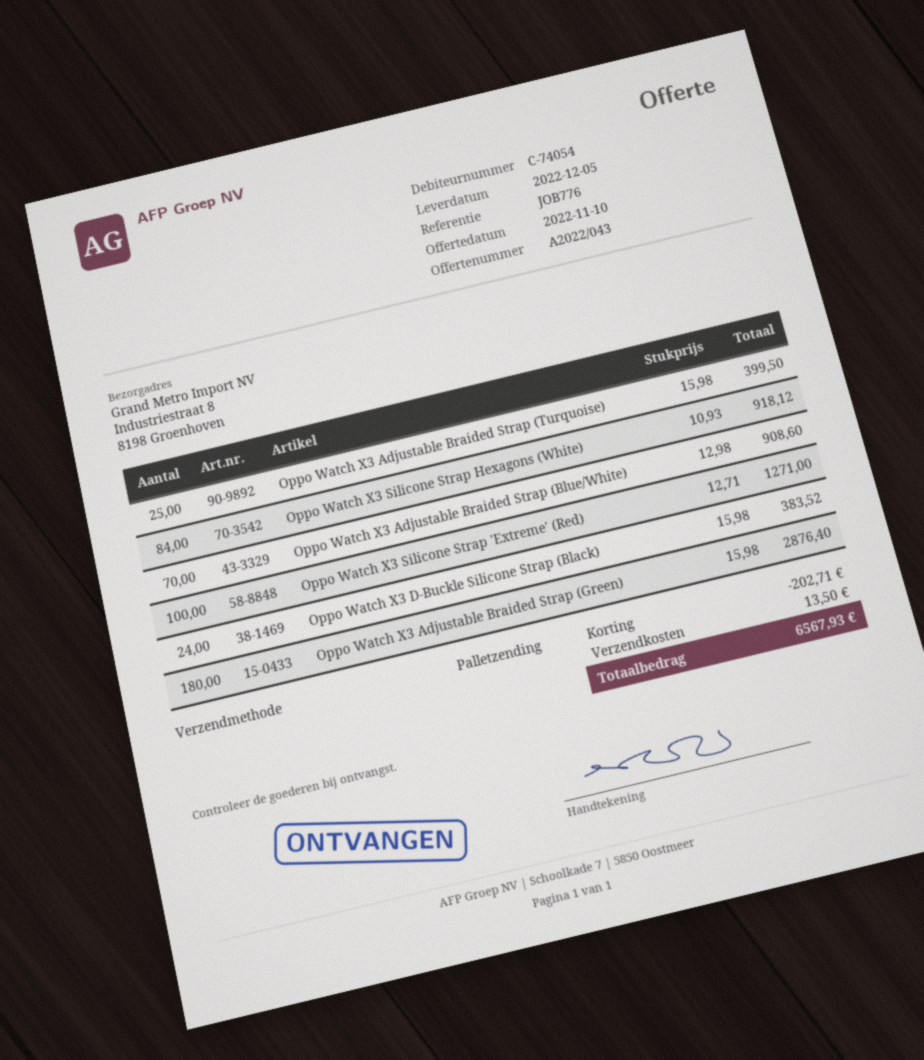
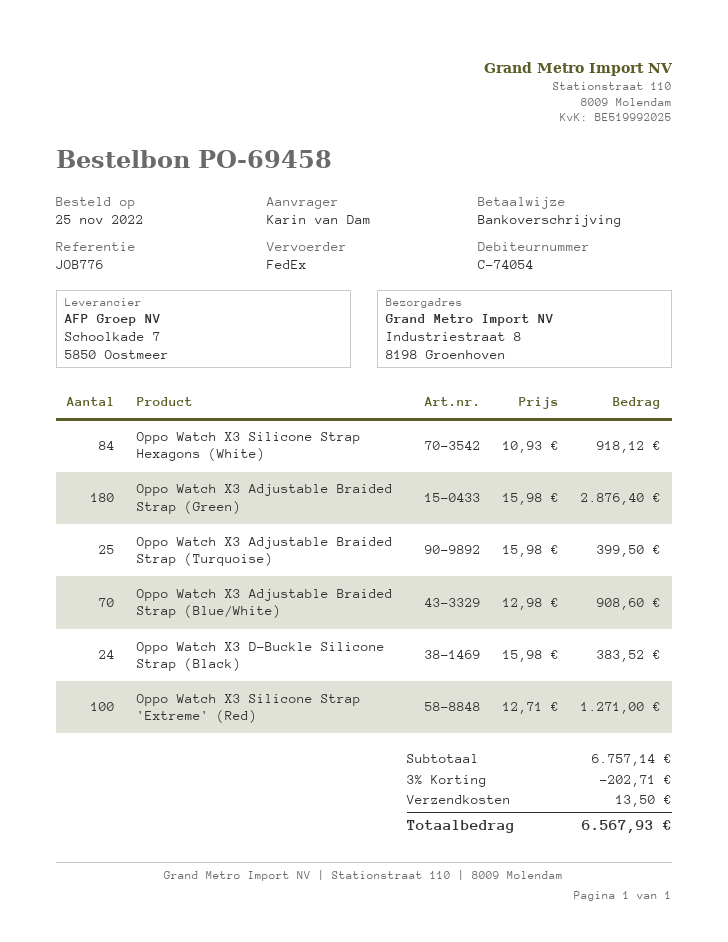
shipping method: pallet freight -> FedEx

